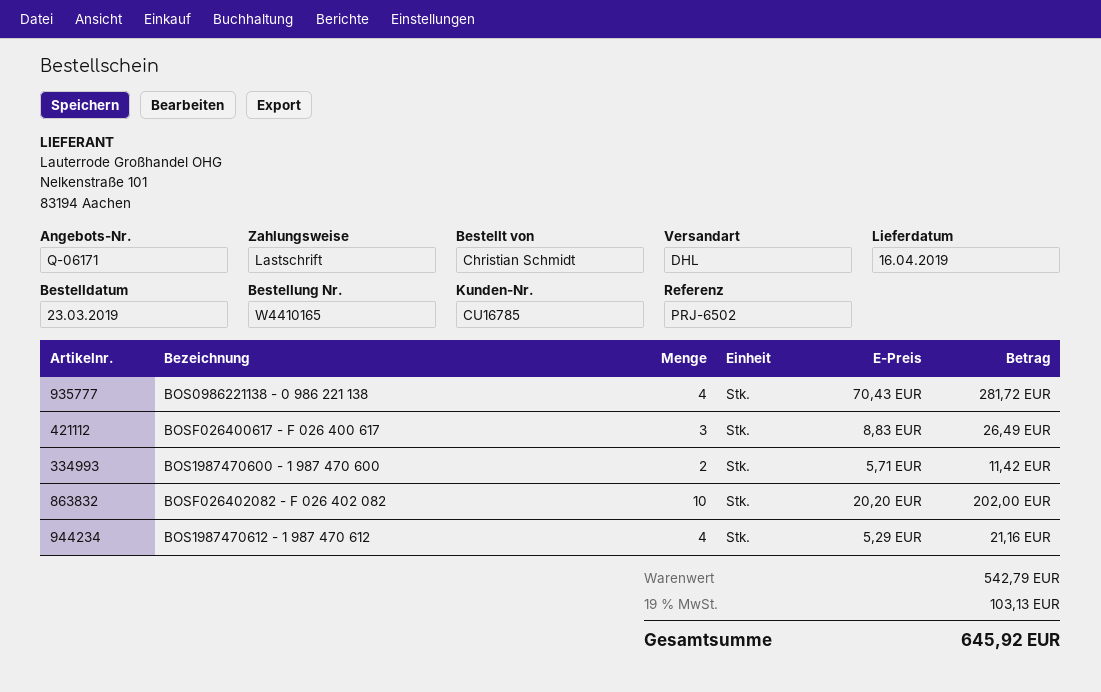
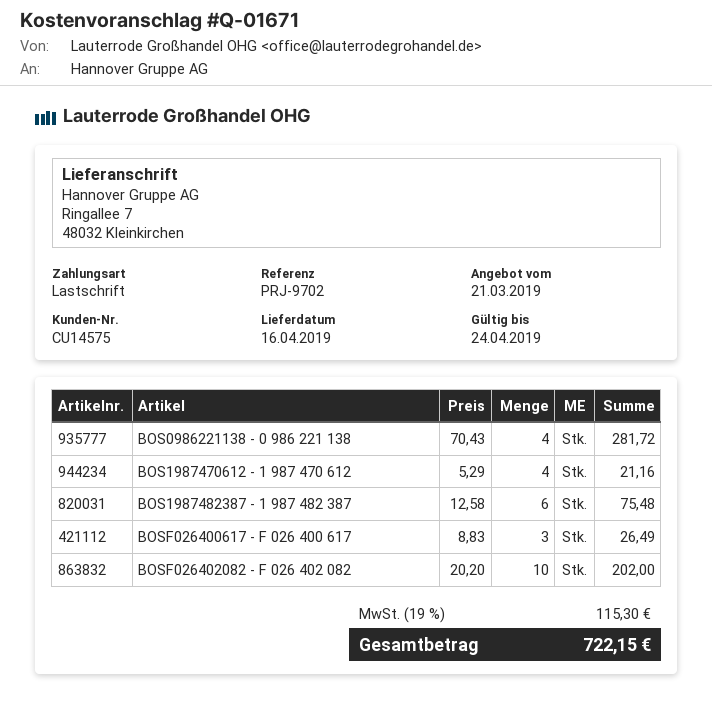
quote number: Q-06171 -> Q-01671
customer number: CU16785 -> CU14575
reference: PRJ-6502 -> PRJ-9702
BOS1987470600 - 1 987 470 600: 2 x 5.71 = 11.42 -> none
BOS1987482387 - 1 987 482 387: none -> 6 x 12.58 = 75.48
tax: 19% = 103.13 -> 19% = 115.30
total: 645.92 -> 722.15

